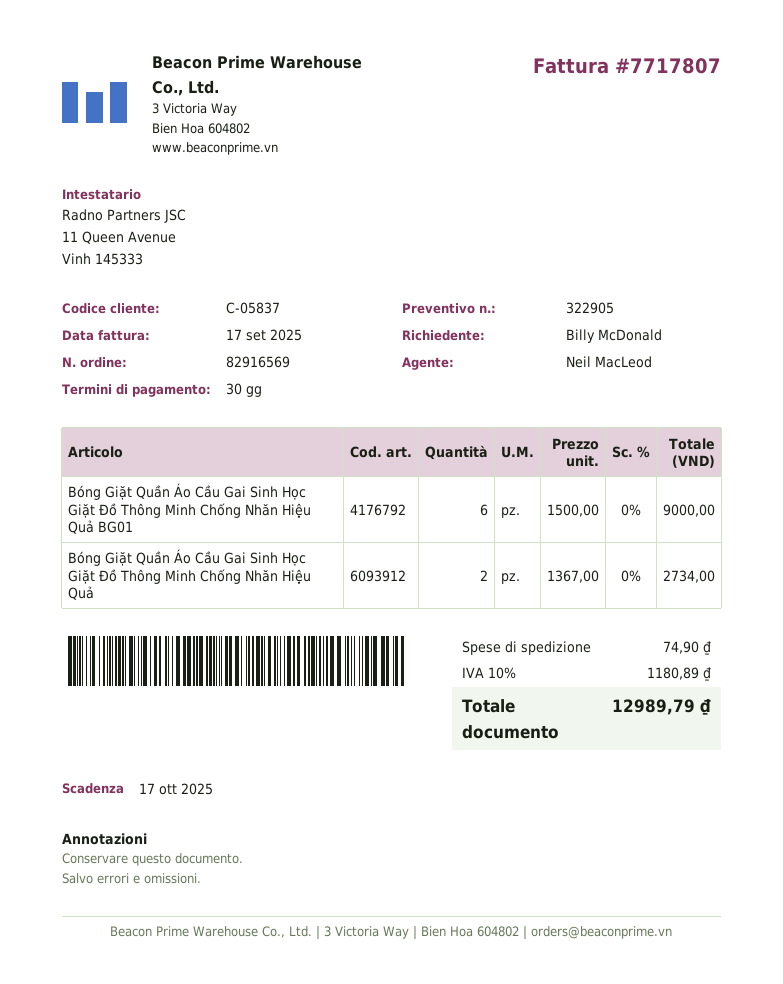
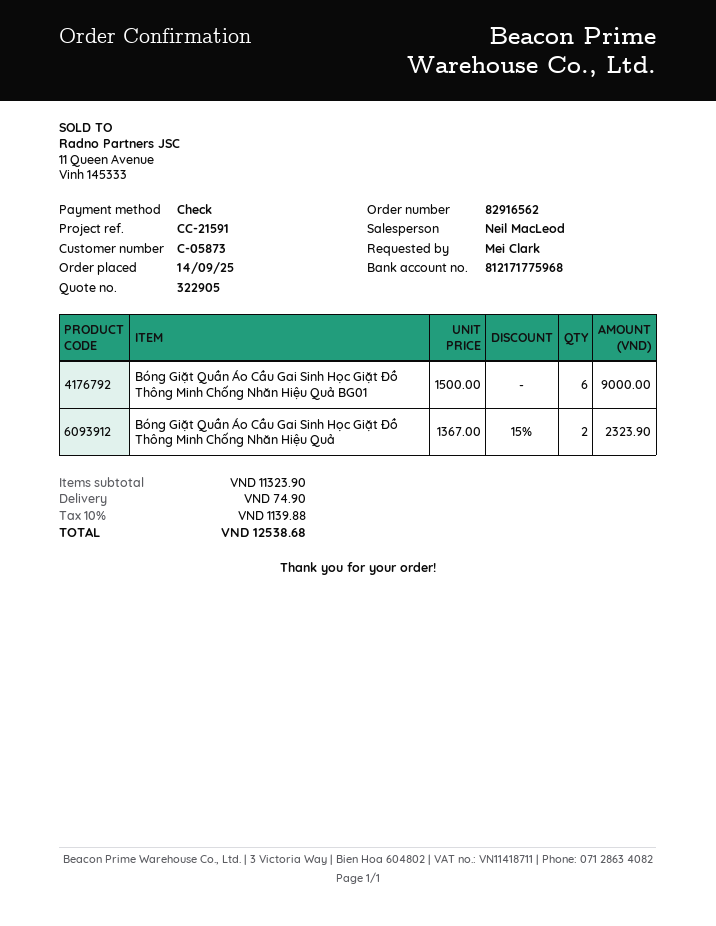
order number: 82916569 -> 82916562
customer number: C-05837 -> C-05873
ordered by: Billy McDonald -> Mei Clark
Bóng Giặt Quần Áo Cầu Gai Sinh Học Giặt Đồ Thông Minh Chống Nhăn Hiệu Quả: 2 x 1367.00 = 2734.00 -> 2 x 1367.00 - 15% = 2323.90
tax: 10% = 1180.89 -> 10% = 1139.88
total: 12989.79 -> 12538.68

